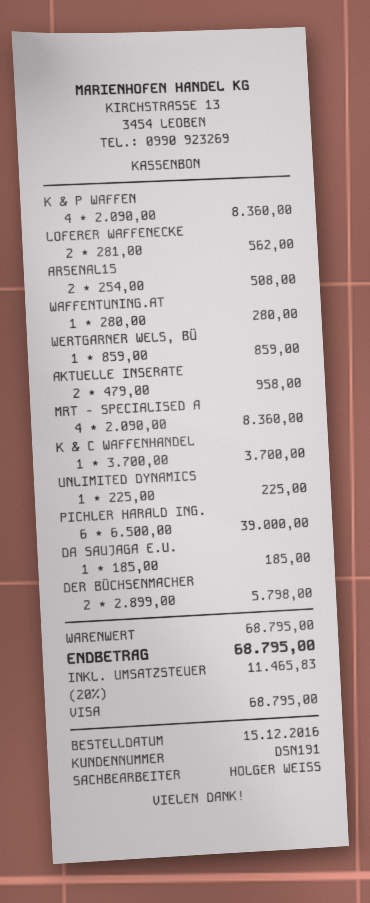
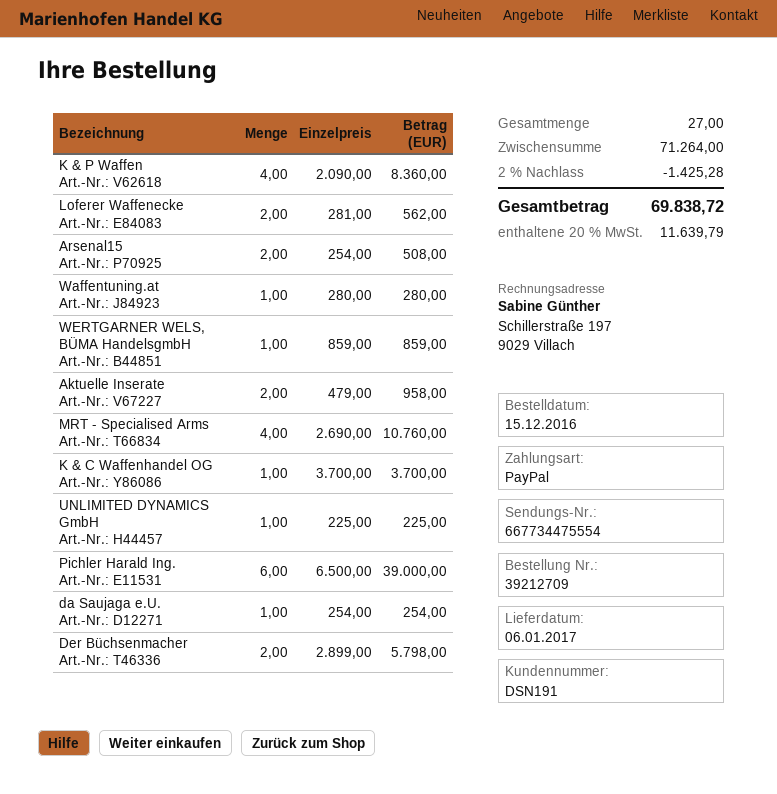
payment method: Visa -> PayPal
MRT - SPECIALISED A: 4 x 2090.00 = 8360.00 -> 4 x 2690.00 = 10760.00
DA SAUJAGA E.U.: 1 x 185.00 = 185.00 -> 1 x 254.00 = 254.00
subtotal: 68795.00 -> 71264.00
discount: none -> 2% = 1425.28
tax: 20% = 11465.83 -> 20% = 11639.79
total: 68795.00 -> 69838.72

